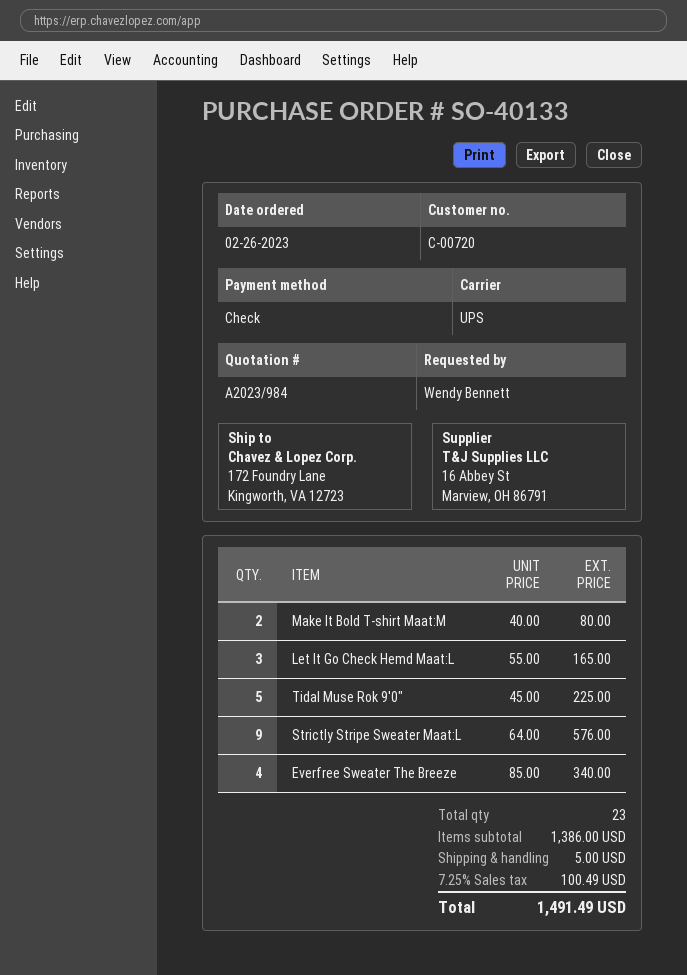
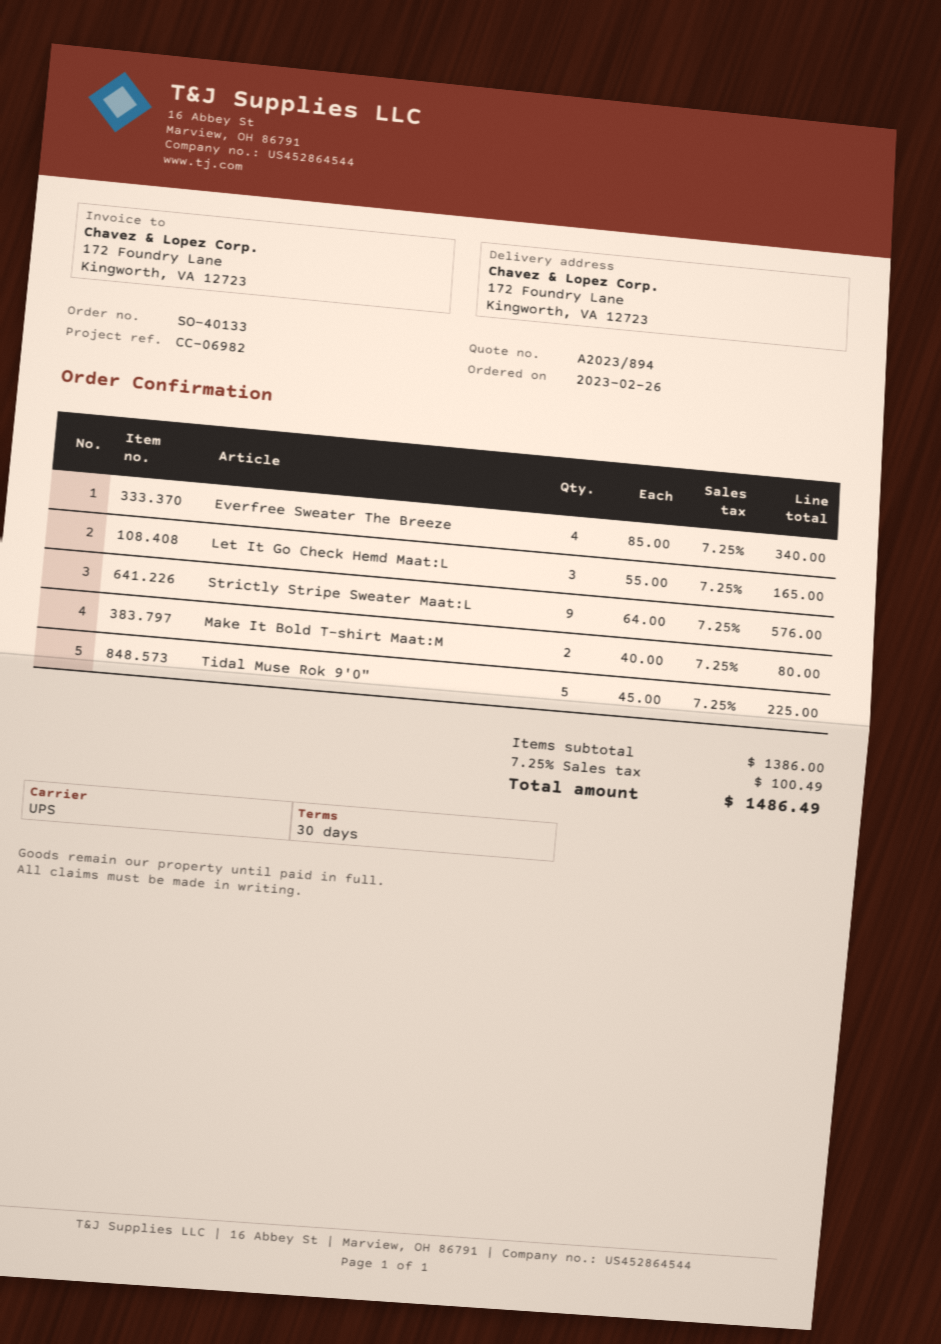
quote number: A2023/984 -> A2023/894
shipping: 5.00 -> none
total: 1491.49 -> 1486.49

